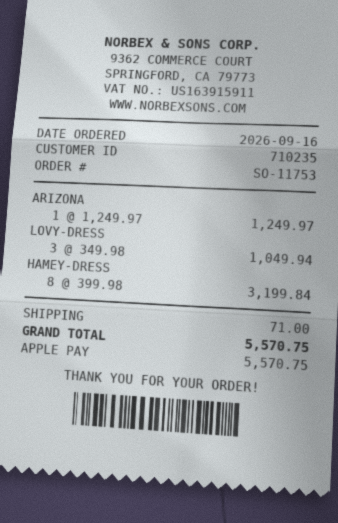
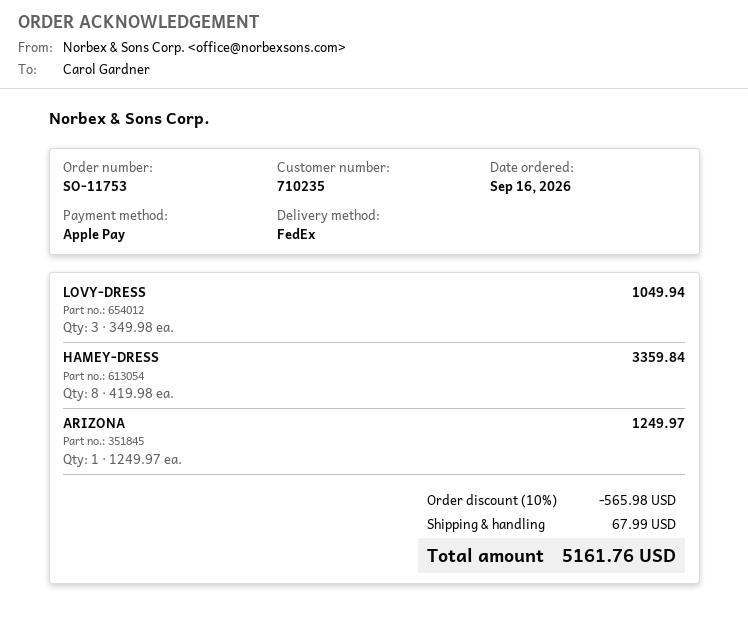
HAMEY-DRESS: 8 x 399.98 = 3199.84 -> 8 x 419.98 = 3359.84
discount: none -> 10% = 565.98
shipping: 71.00 -> 67.99
total: 5570.75 -> 5161.76

